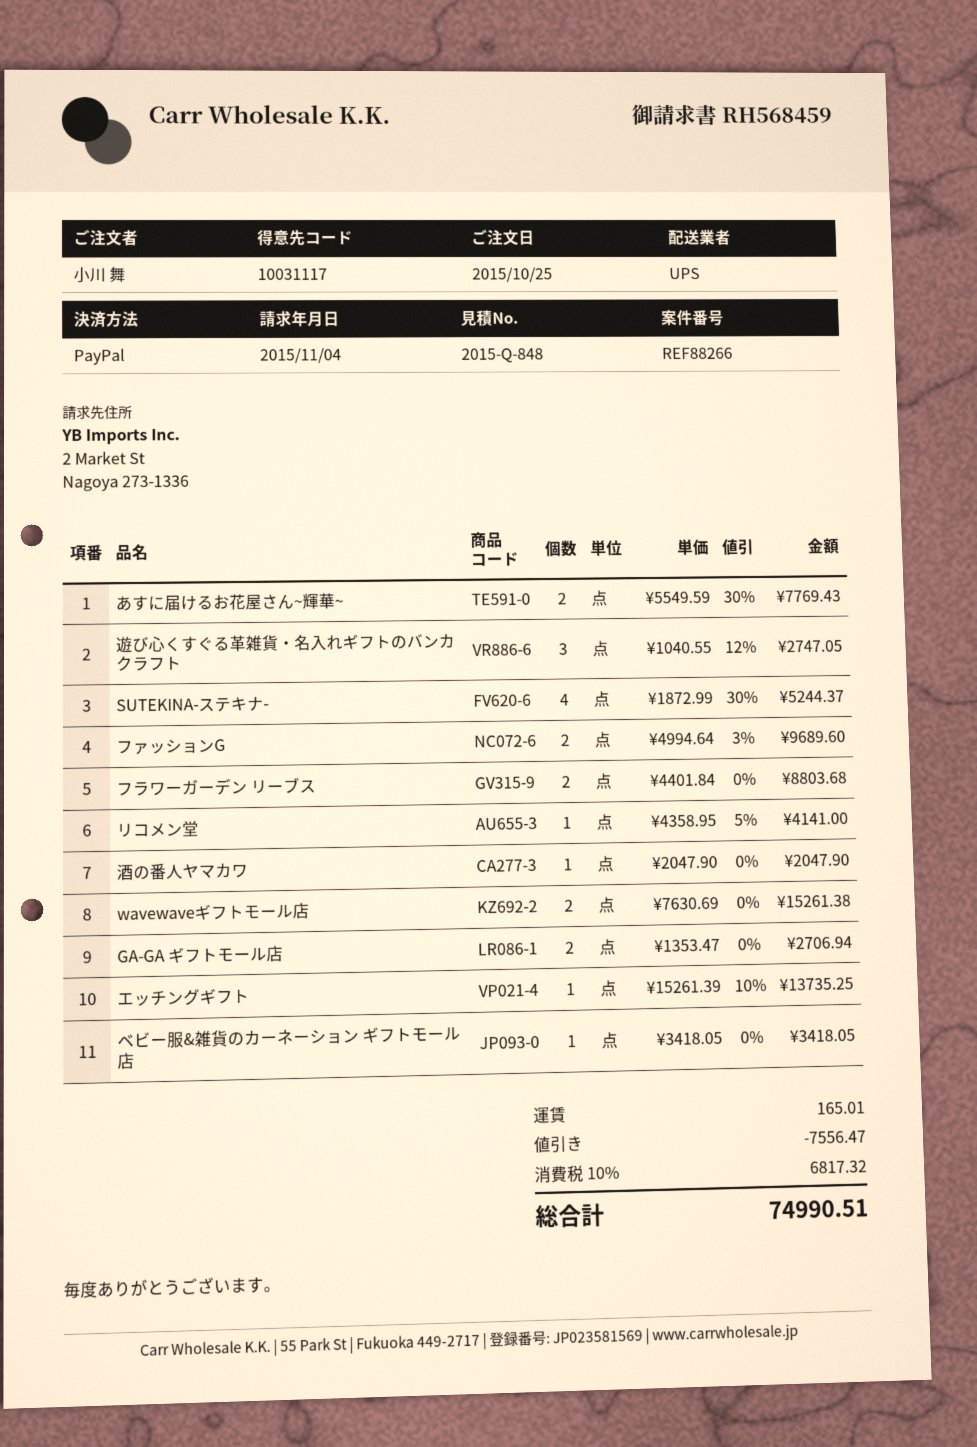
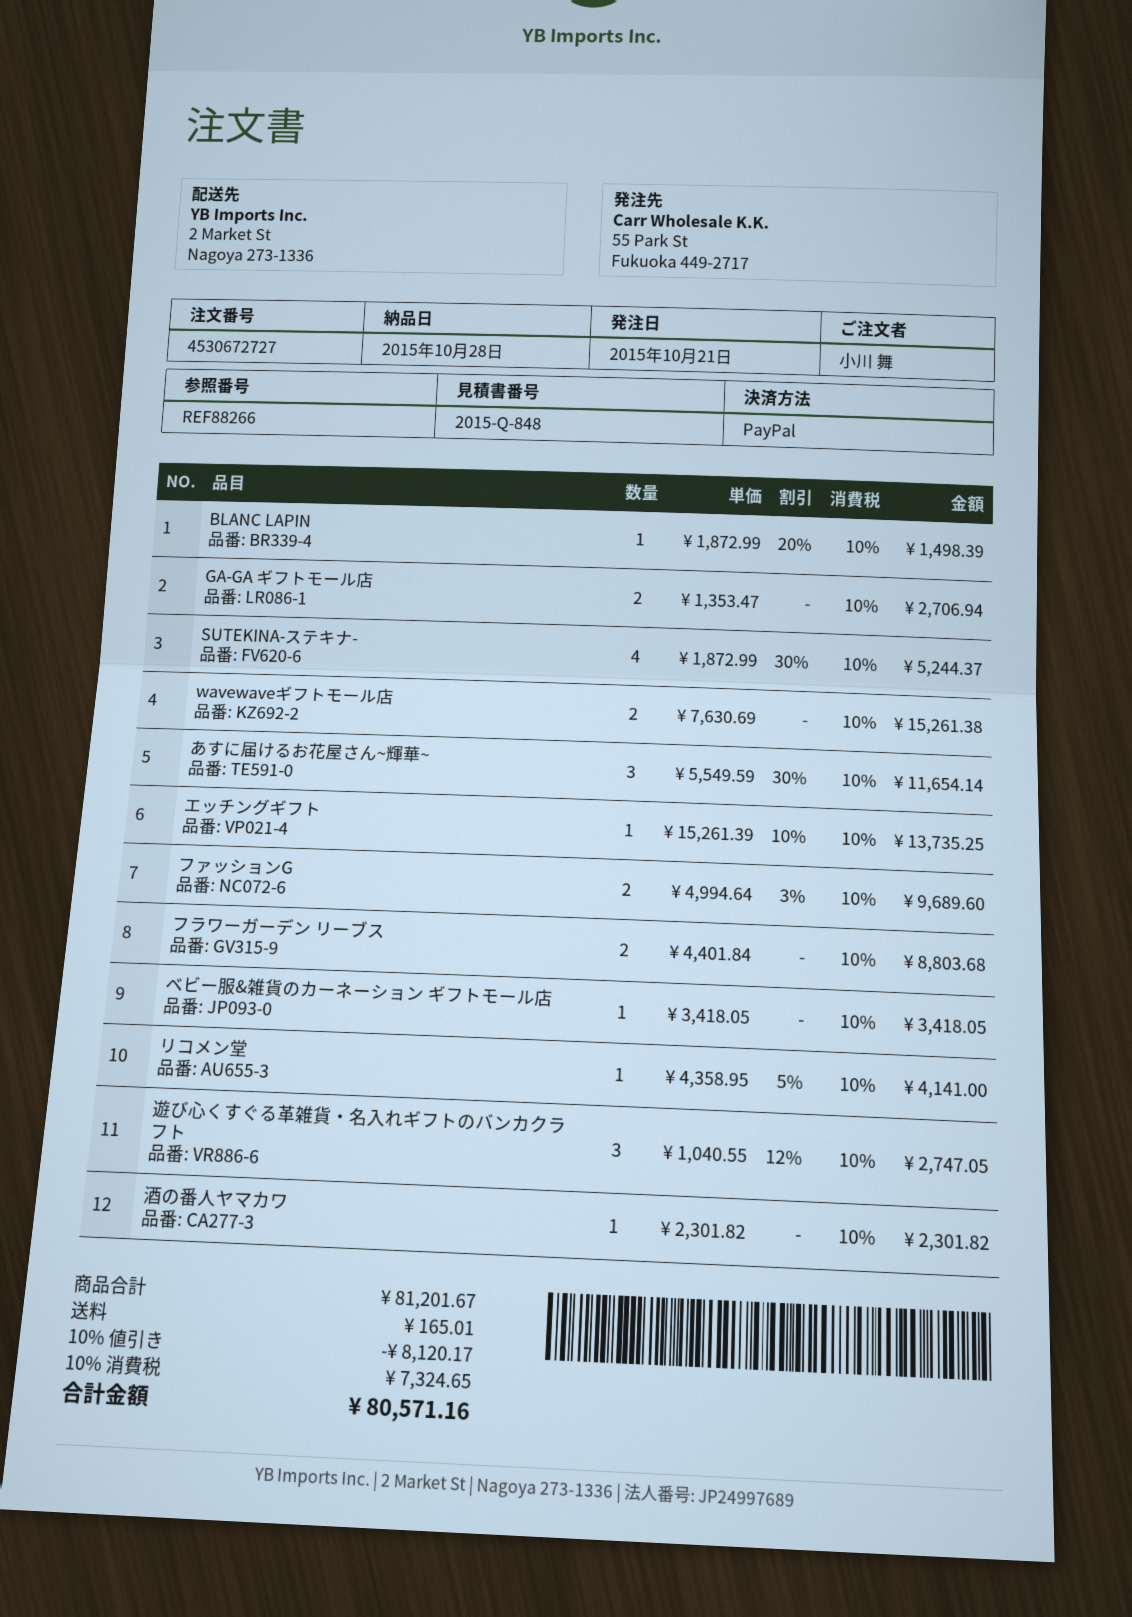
order date: 2015-10-25 -> 2015-10-21
あすに届けるお花屋さん~輝華~: 2 x 5549.59 - 30% = 7769.43 -> 3 x 5549.59 - 30% = 11654.14
酒の番人ヤマカワ: 1 x 2047.90 = 2047.90 -> 1 x 2301.82 = 2301.82
BLANC LAPIN: none -> 1 x 1872.99 - 20% = 1498.39
discount: 7556.47 -> 8120.17
tax: 10% = 6817.32 -> 10% = 7324.65
total: 74990.51 -> 80571.16

